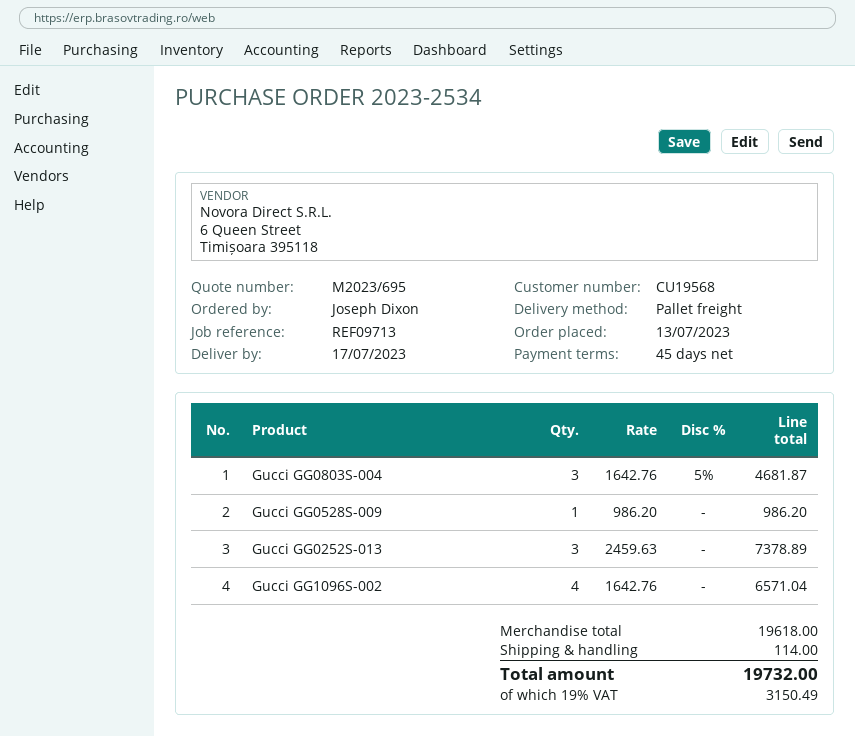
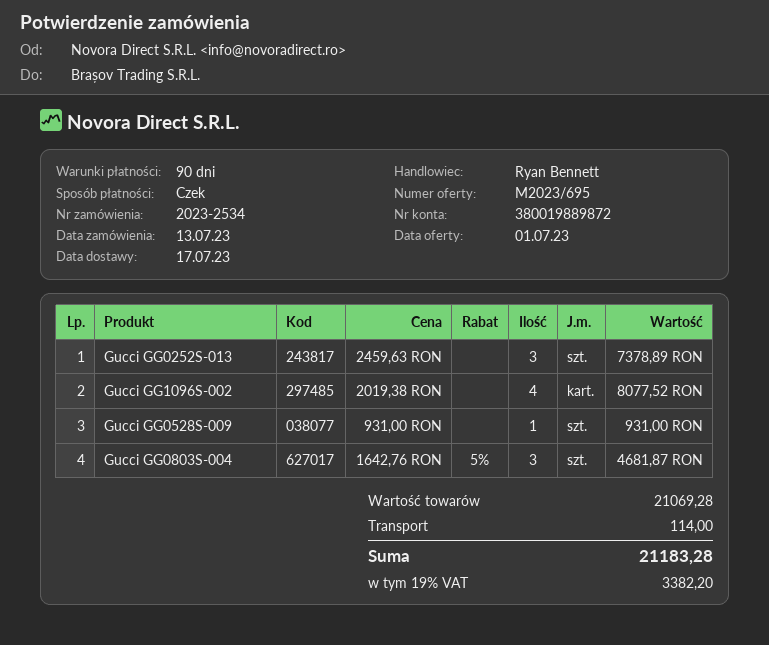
payment terms: 45 days -> 90 days
Gucci GG0528S-009: 1 x 986.20 = 986.20 -> 1 x 931.00 = 931.00
Gucci GG1096S-002: 4 x 1642.76 = 6571.04 -> 4 x 2019.38 = 8077.52
subtotal: 19618.00 -> 21069.28
tax: 19% = 3150.49 -> 19% = 3382.20
total: 19732.00 -> 21183.28

